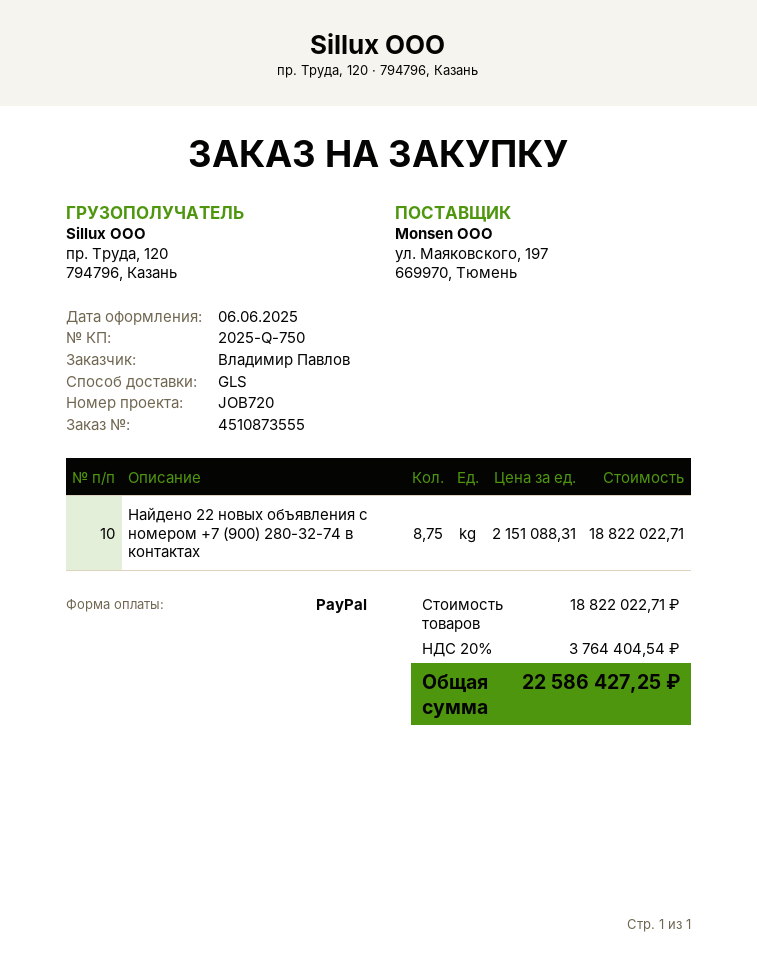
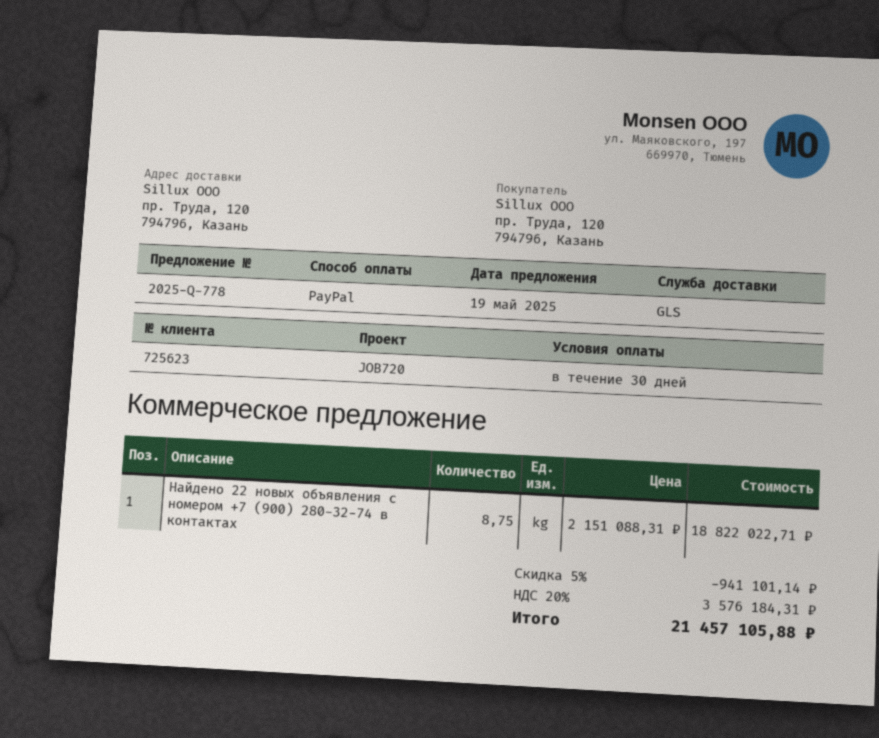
quote number: 2025-Q-750 -> 2025-Q-778
discount: none -> 5% = 941101.14
tax: 20% = 3764404.54 -> 20% = 3576184.31
total: 22586427.25 -> 21457105.88

